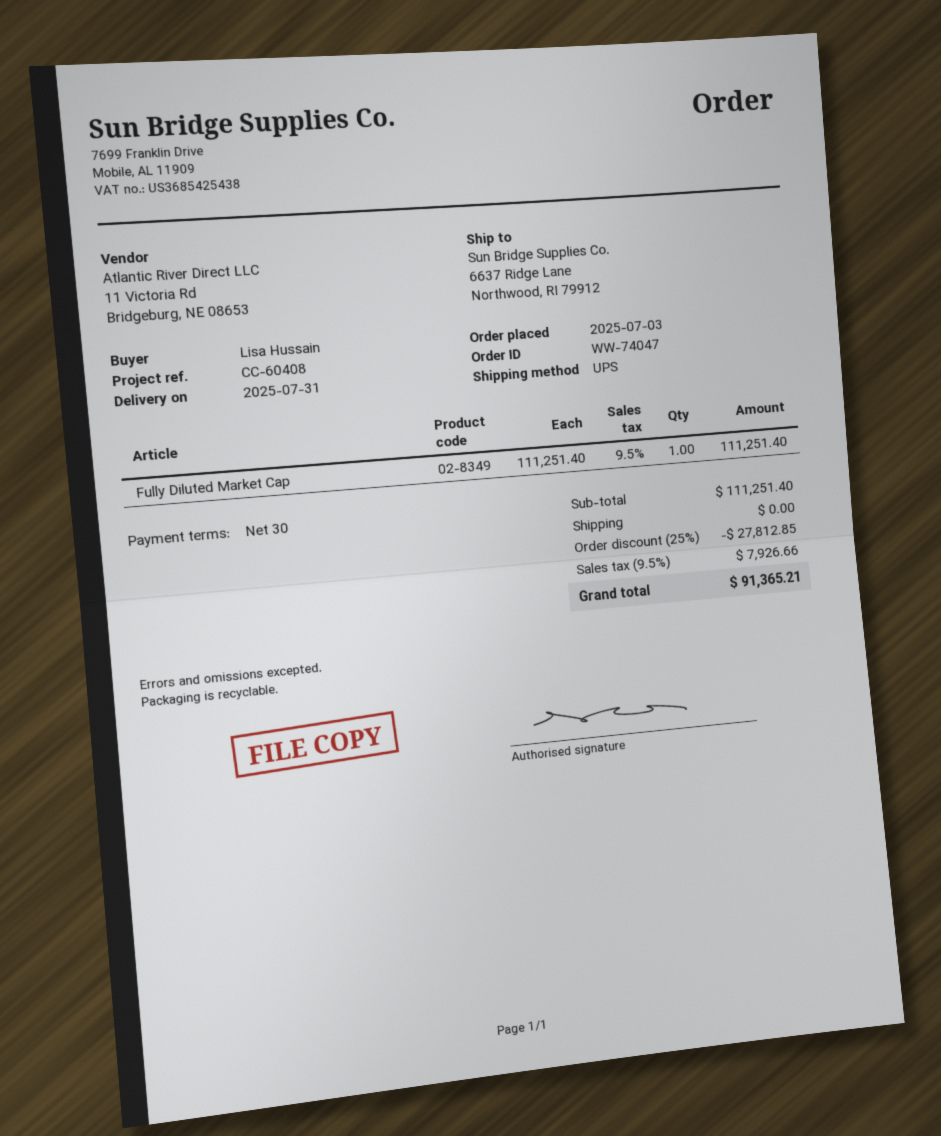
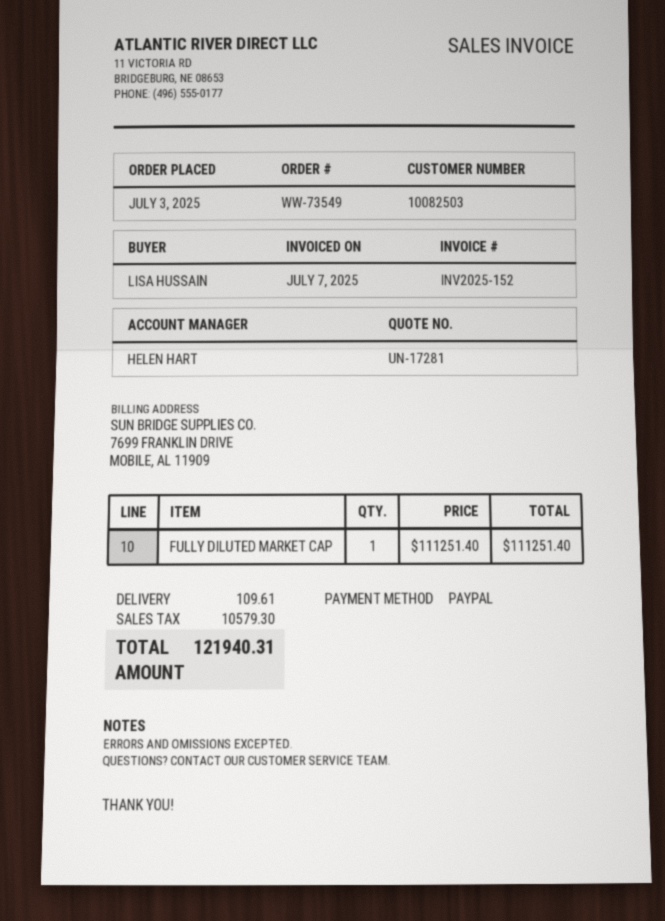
order number: WW-74047 -> WW-73549
discount: 25% = 27812.85 -> none
shipping: 0.00 -> 109.61
tax: 7926.66 -> 10579.30
total: 91365.21 -> 121940.31

